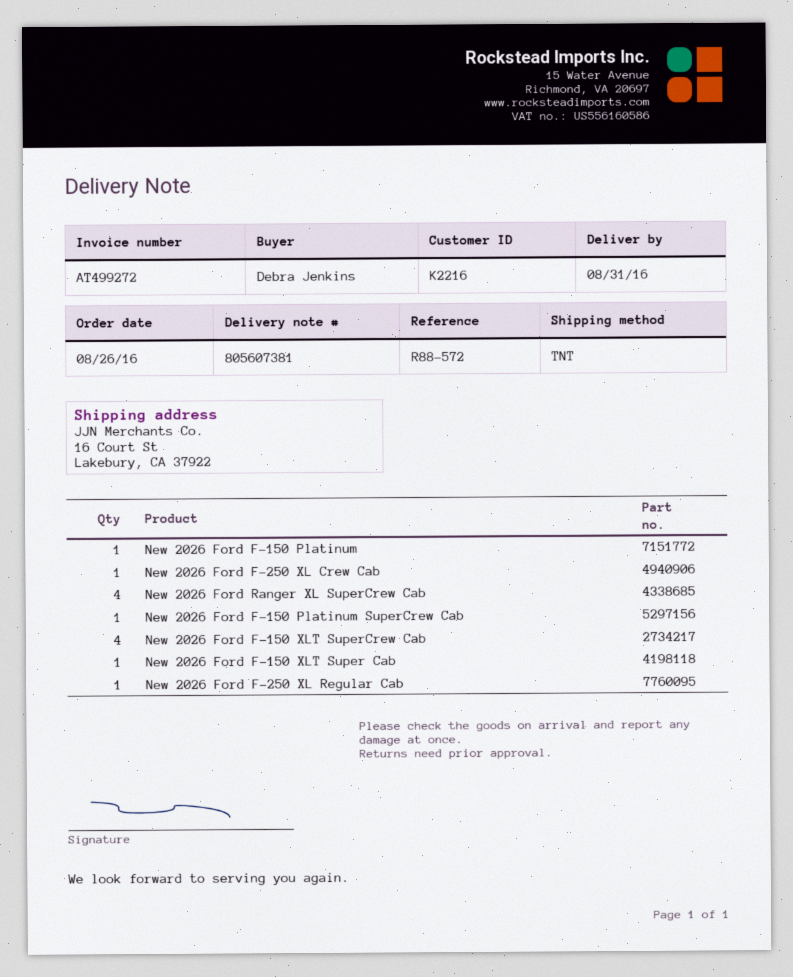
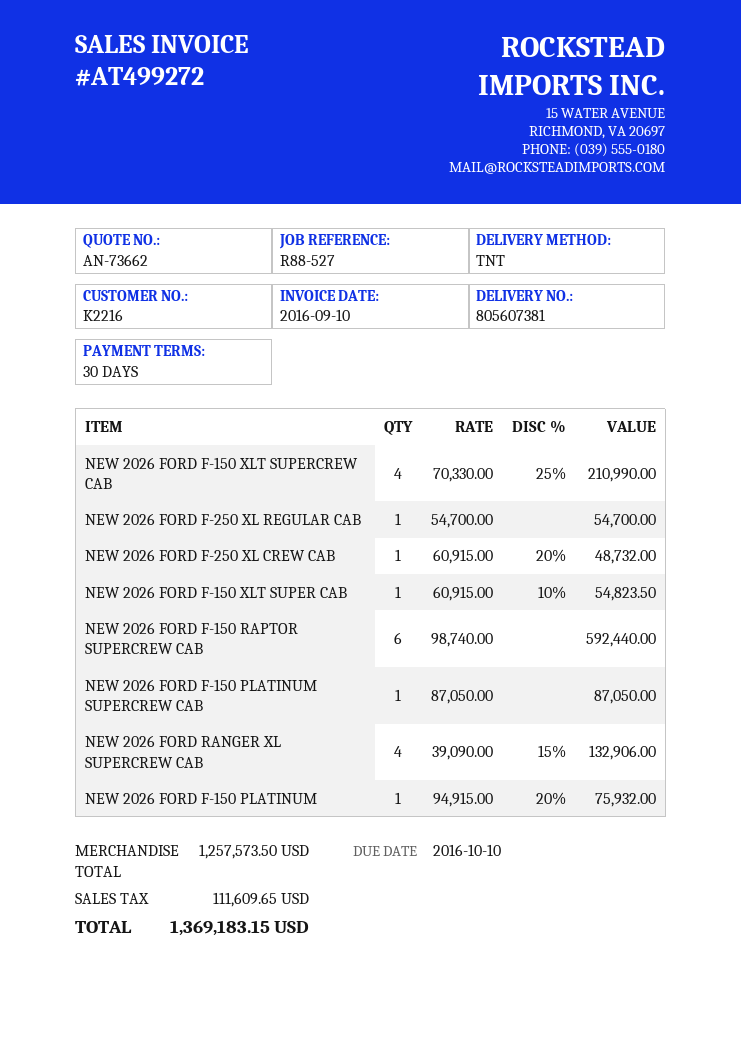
reference: R88-572 -> R88-527
NEW 2026 FORD F-150 RAPTOR SUPERCREW CAB: none -> 6

